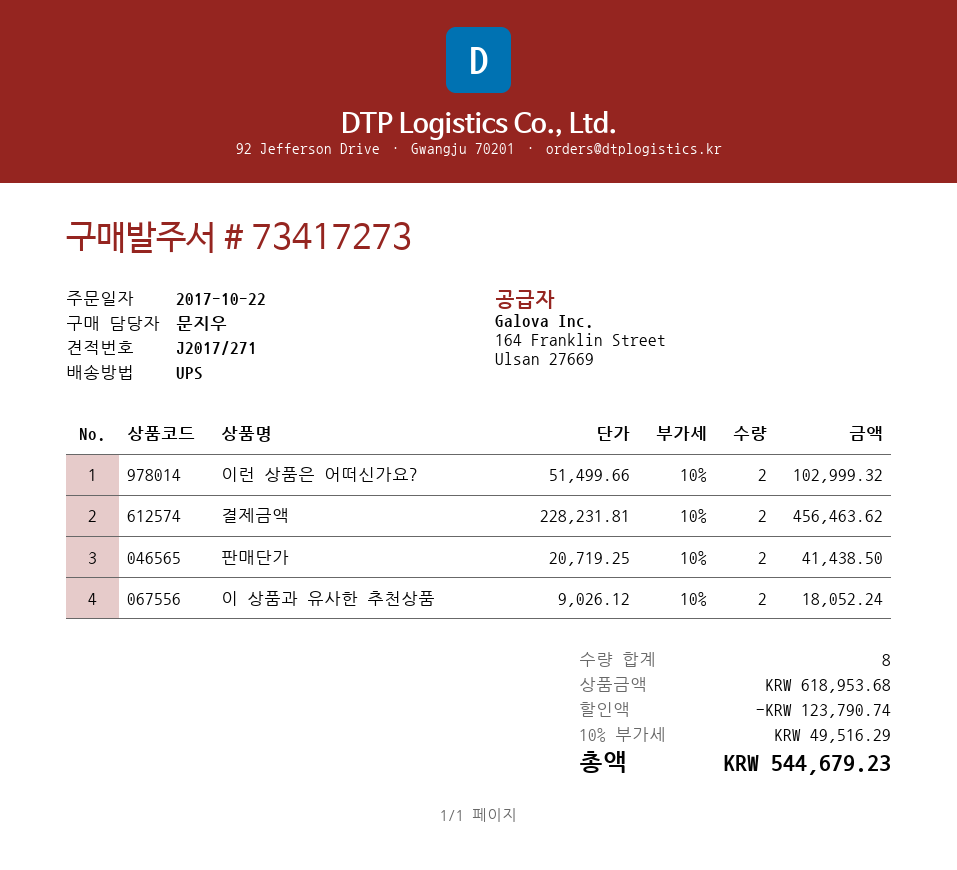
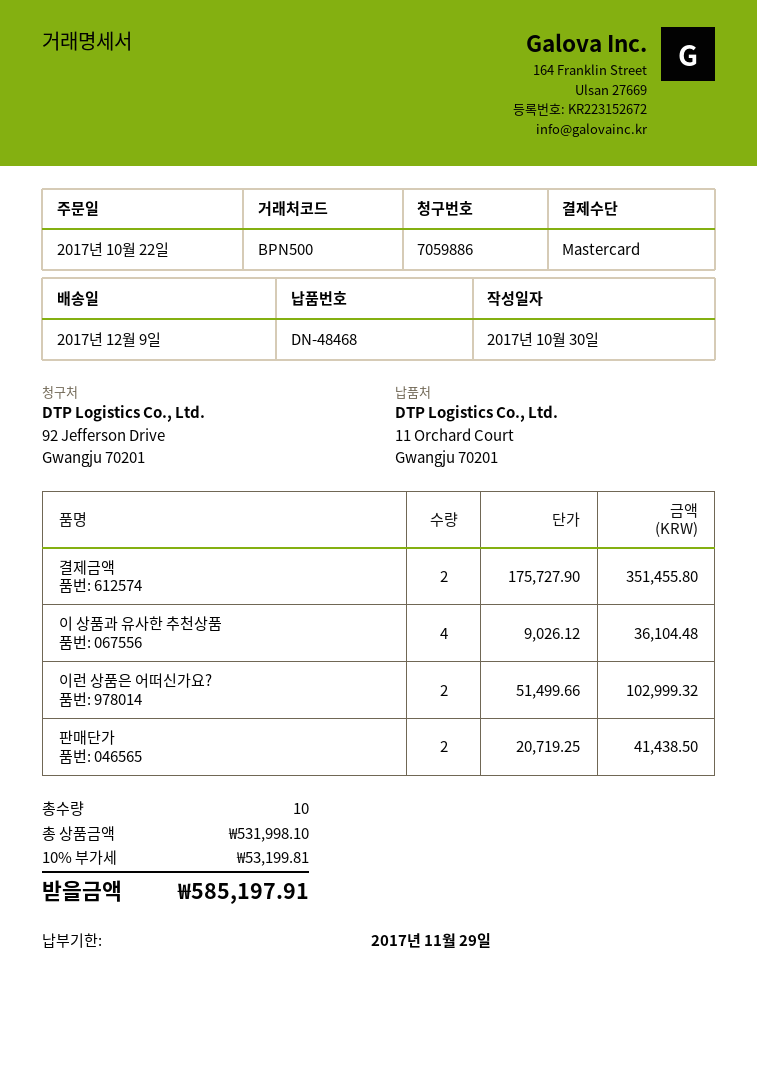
결제금액: 2 x 228231.81 = 456463.62 -> 2 x 175727.90 = 351455.80
이 상품과 유사한 추천상품: 2 x 9026.12 = 18052.24 -> 4 x 9026.12 = 36104.48
total quantity: 8 -> 10
subtotal: 618953.68 -> 531998.10
discount: 123790.74 -> none
tax: 10% = 49516.29 -> 10% = 53199.81
total: 544679.23 -> 585197.91

